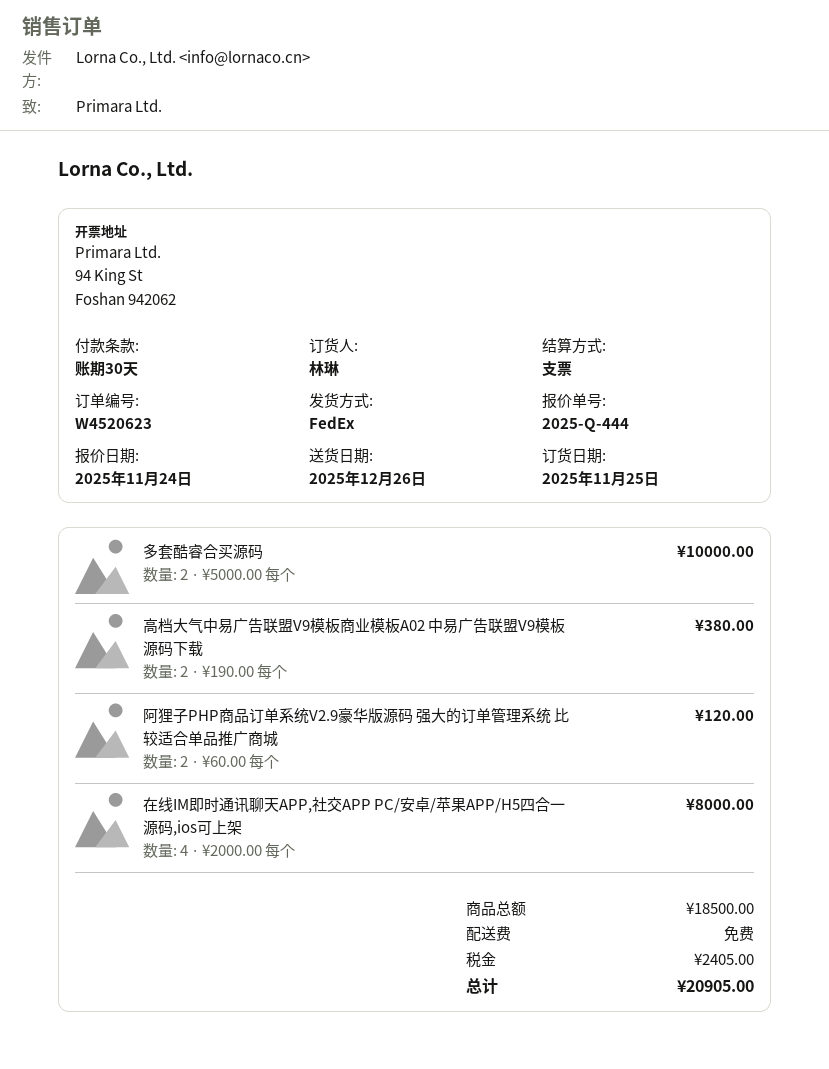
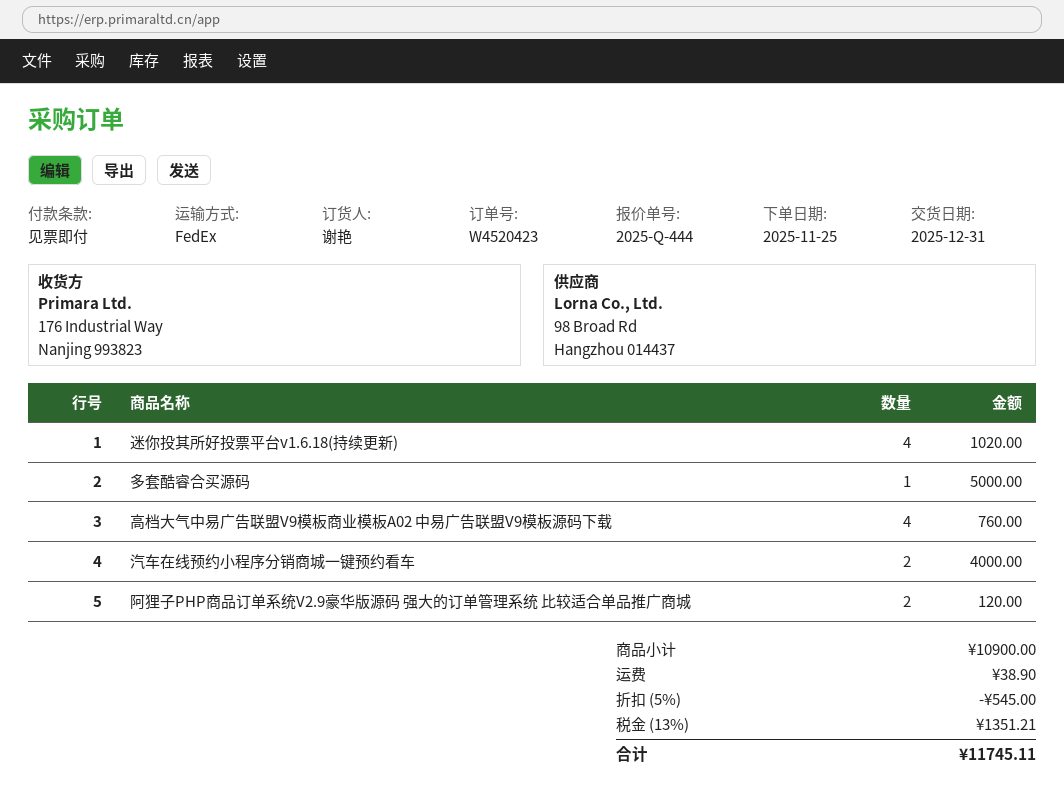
order number: W4520623 -> W4520423
delivery date: 2025-12-26 -> 2025-12-31
payment terms: 30 days -> on receipt
ordered by: 林琳 -> 谢艳
多套酷睿合买源码: 2 for 10000.00 -> 1 for 5000.00
高档大气中易广告联盟V9模板商业模板A02 中易广告联盟V9模板源码下载: 2 for 380.00 -> 4 for 760.00
在线IM即时通讯聊天APP,社交APP PC/安卓/苹果APP/H5四合一源码,ios可上架: 4 for 8000.00 -> none
迷你投其所好投票平台v1.6.18(持续更新): none -> 4 for 1020.00
汽车在线预约小程序分销商城一键预约看车: none -> 2 for 4000.00
subtotal: 18500.00 -> 10900.00
discount: none -> 5% = 545.00
shipping: 0.00 -> 38.90
tax: 2405.00 -> 1351.21
total: 20905.00 -> 11745.11

